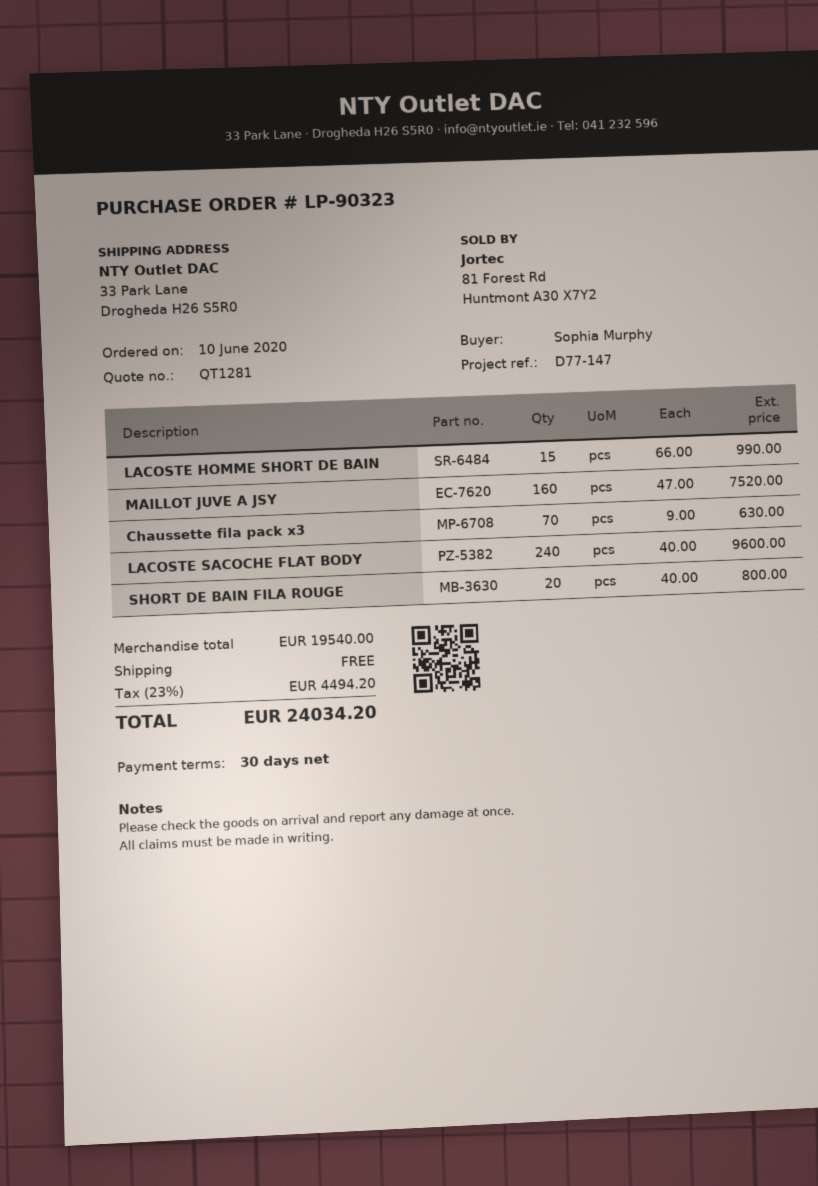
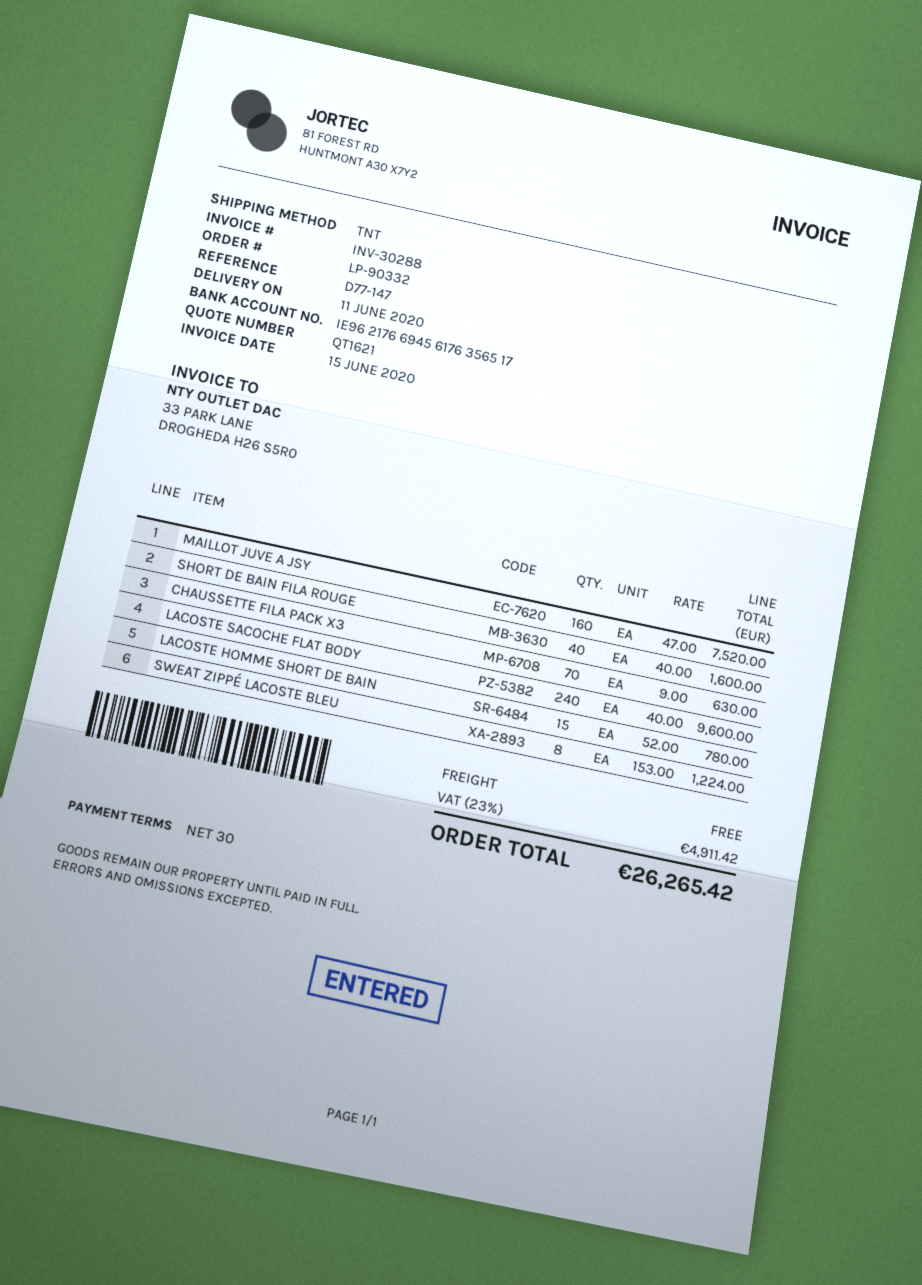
quote number: QT1281 -> QT1621
order number: LP-90323 -> LP-90332
LACOSTE HOMME SHORT DE BAIN: 15 x 66.00 = 990.00 -> 15 x 52.00 = 780.00
SHORT DE BAIN FILA ROUGE: 20 x 40.00 = 800.00 -> 40 x 40.00 = 1600.00
SWEAT ZIPPÉ LACOSTE BLEU: none -> 8 x 153.00 = 1224.00
tax: 23% = 4494.20 -> 23% = 4911.42
total: 24034.20 -> 26265.42

